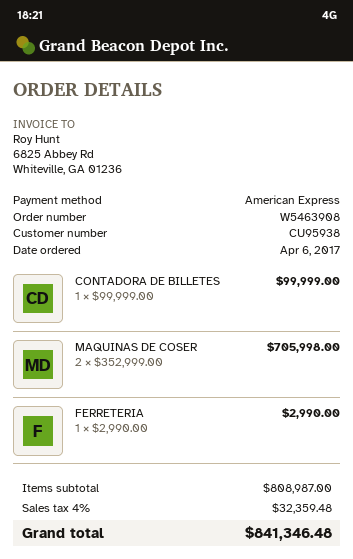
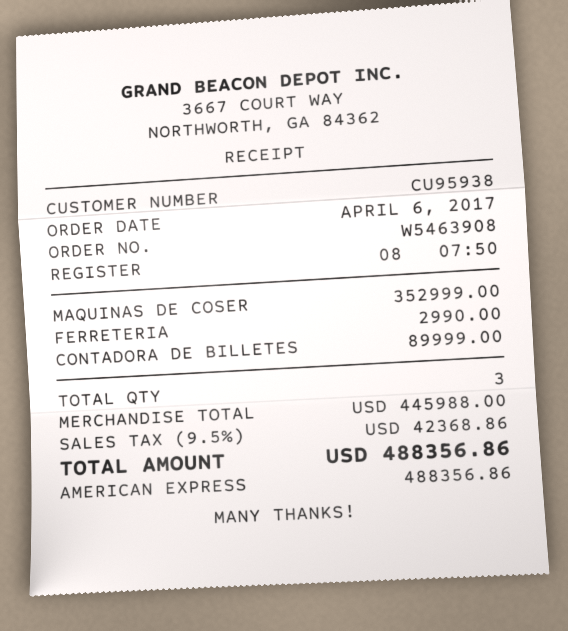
CONTADORA DE BILLETES: 1 x 99999.00 = 99999.00 -> 1 x 89999.00 = 89999.00
MAQUINAS DE COSER: 2 x 352999.00 = 705998.00 -> 1 x 352999.00 = 352999.00
subtotal: 808987.00 -> 445988.00
tax: 4% = 32359.48 -> 9.5% = 42368.86
total: 841346.48 -> 488356.86

